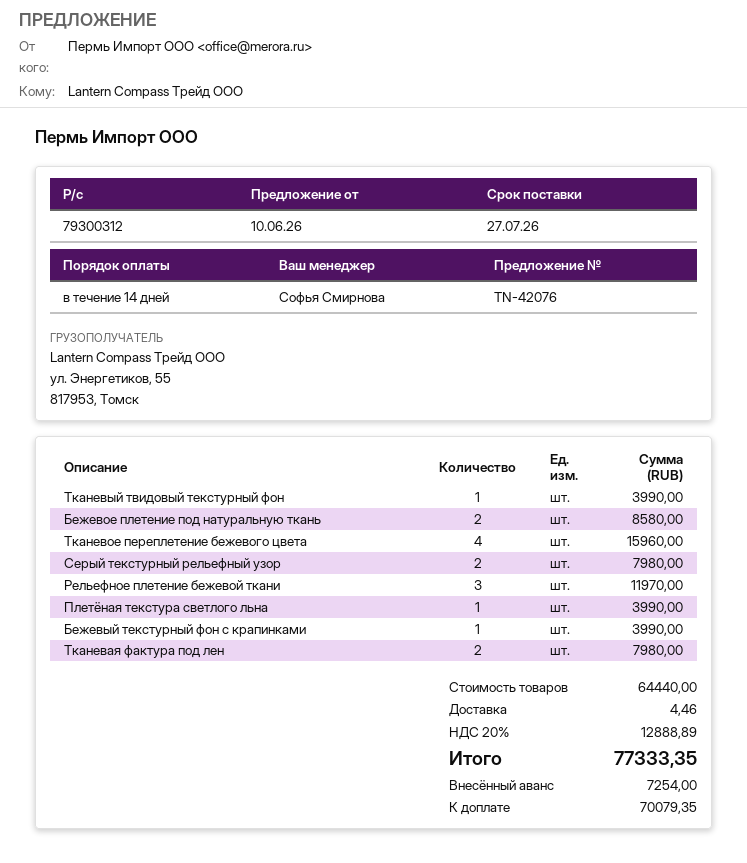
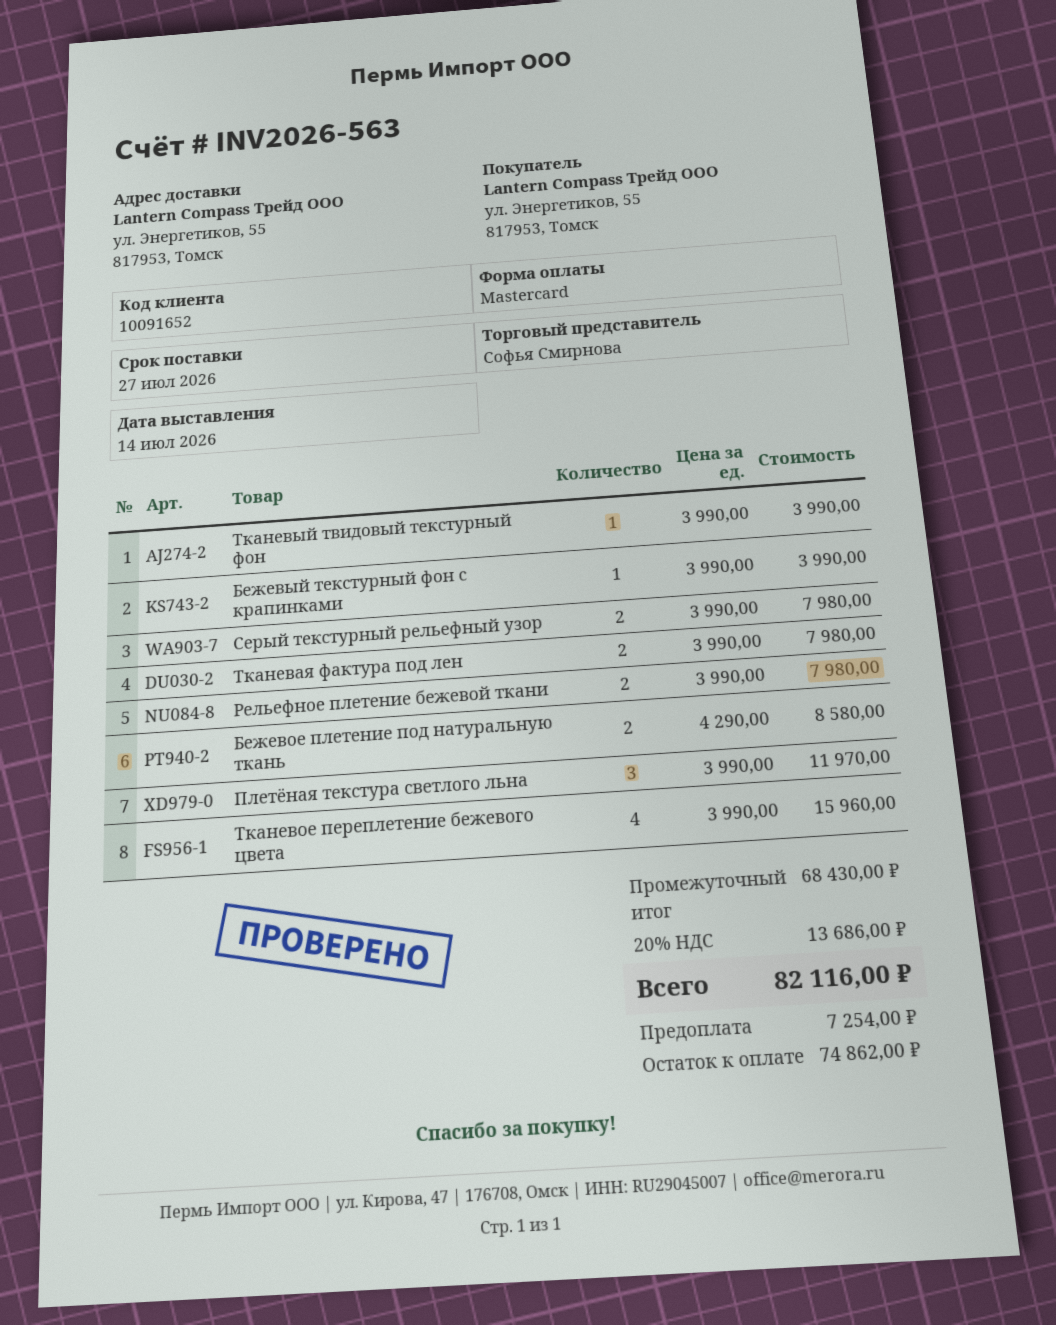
Рельефное плетение бежевой ткани: 3 for 11970.00 -> 2 for 7980.00
Плетёная текстура светлого льна: 1 for 3990.00 -> 3 for 11970.00
subtotal: 64440.00 -> 68430.00
shipping: 4.46 -> none
tax: 20% = 12888.89 -> 20% = 13686.00
total: 77333.35 -> 82116.00
balance: 70079.35 -> 74862.00

